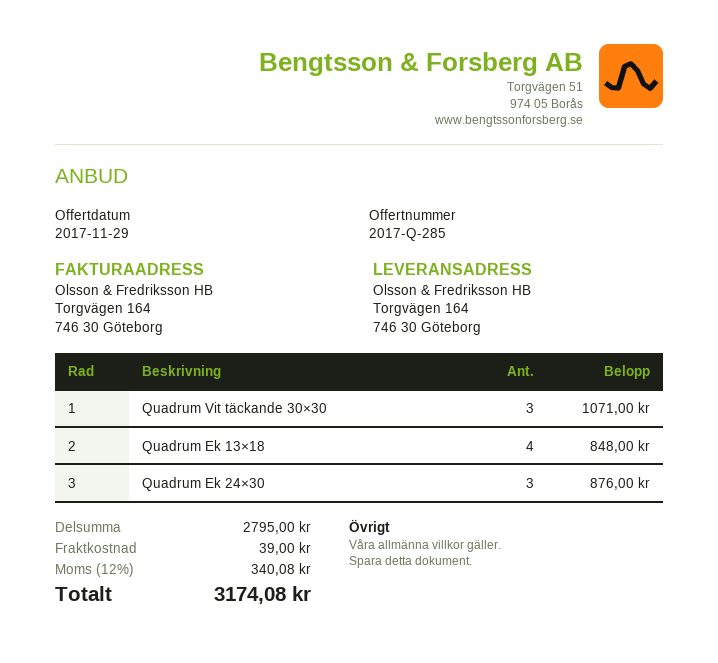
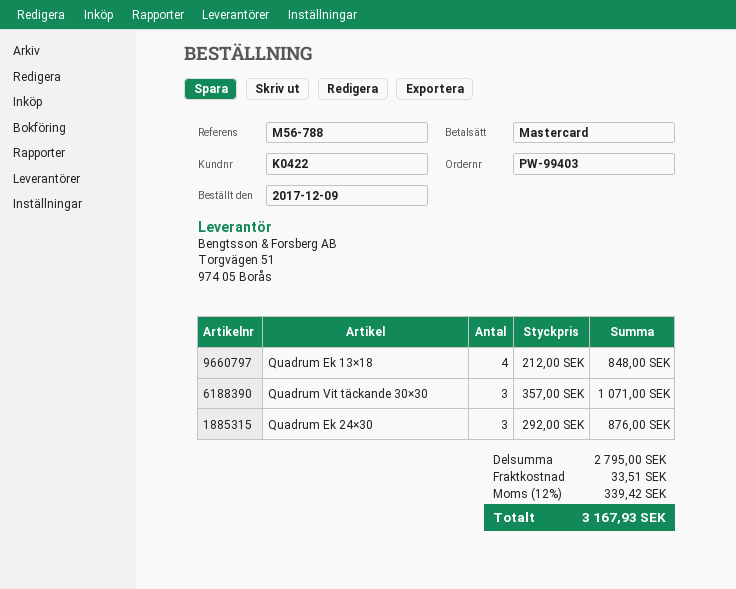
shipping: 39.00 -> 33.51
tax: 12% = 340.08 -> 12% = 339.42
total: 3174.08 -> 3167.93

